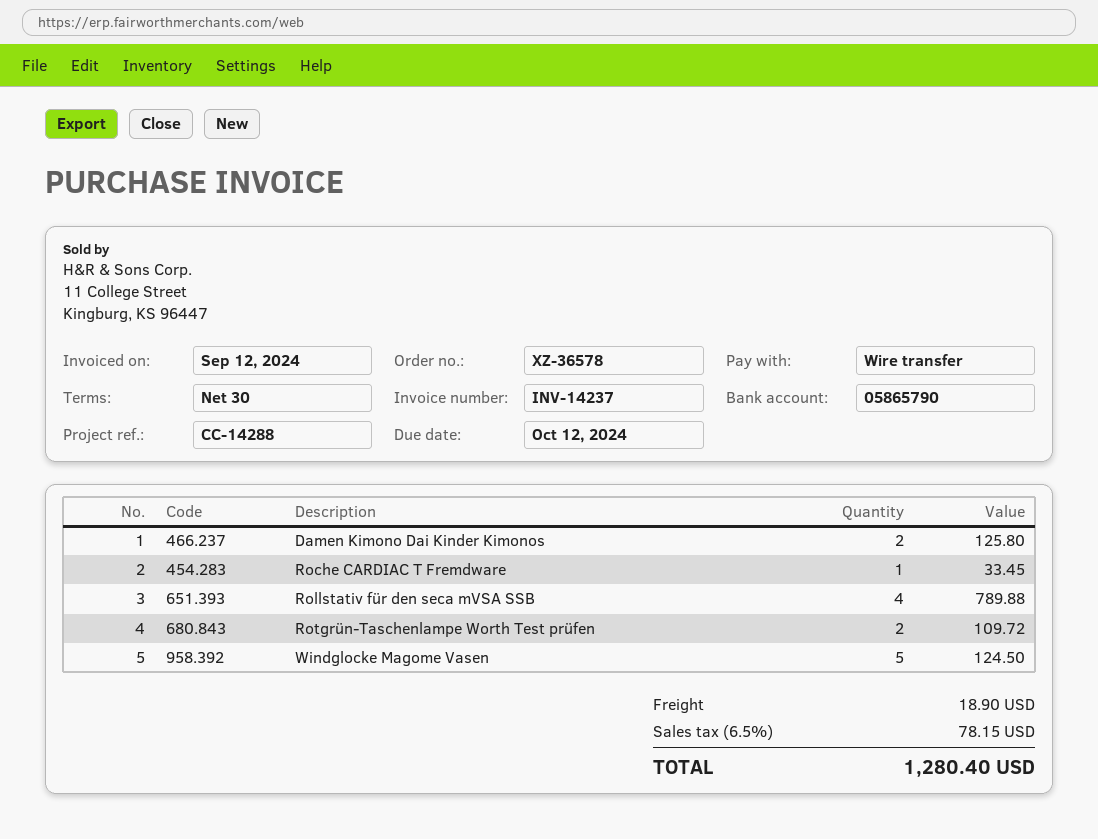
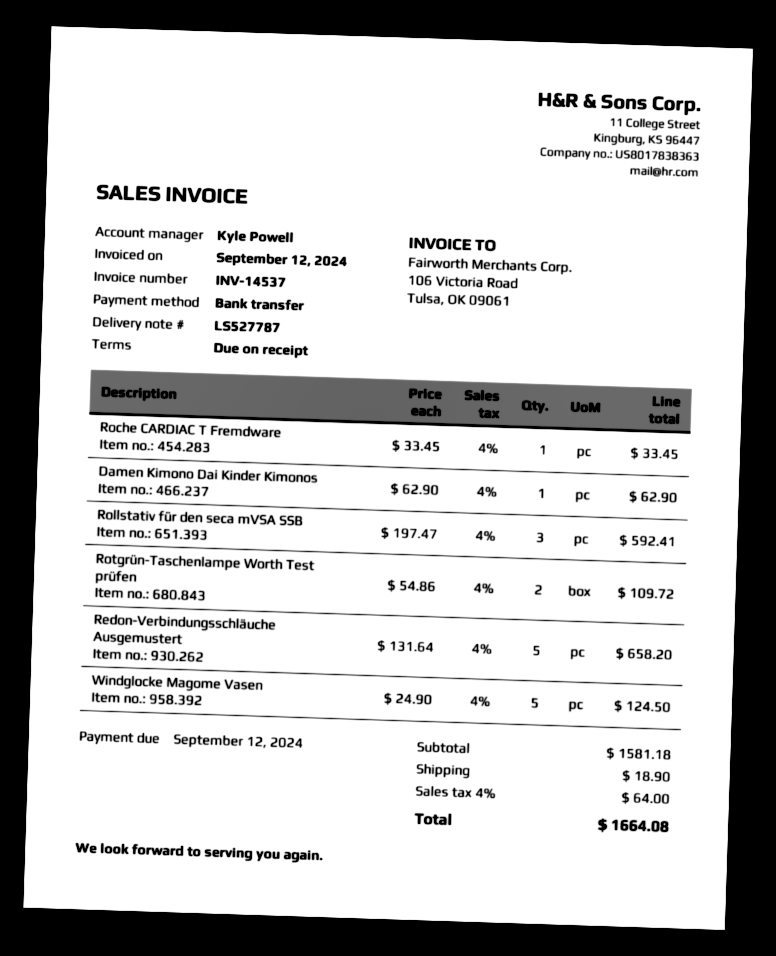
invoice number: INV-14237 -> INV-14537
payment terms: 30 days -> on receipt
due date: 2024-10-12 -> 2024-09-12
Damen Kimono Dai Kinder Kimonos: 2 for 125.80 -> 1 for 62.90
Rollstativ für den seca mVSA SSB: 4 for 789.88 -> 3 for 592.41
Redon-Verbindungsschläuche Ausgemustert: none -> 5 for 658.20
tax: 6.5% = 78.15 -> 4% = 64.00
total: 1280.40 -> 1664.08

